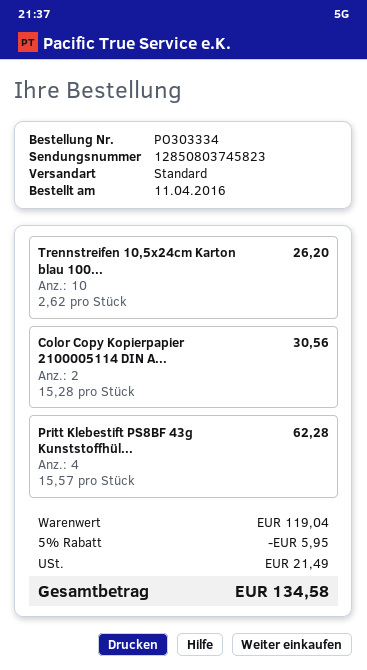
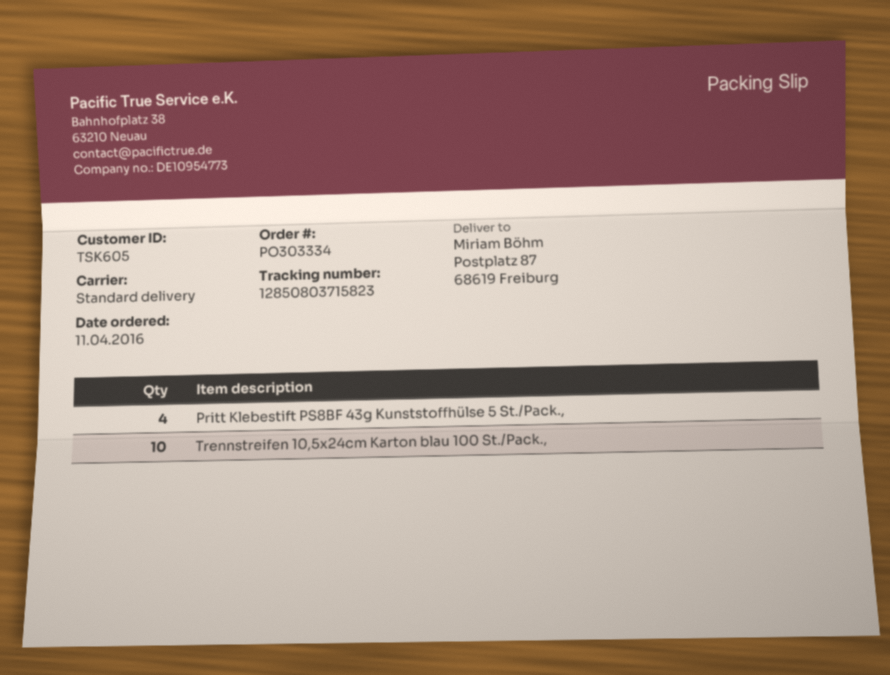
tracking number: 12850803745823 -> 12850803715823
Color Copy Kopierpapier 2100005114 DIN A...: 2 -> none

